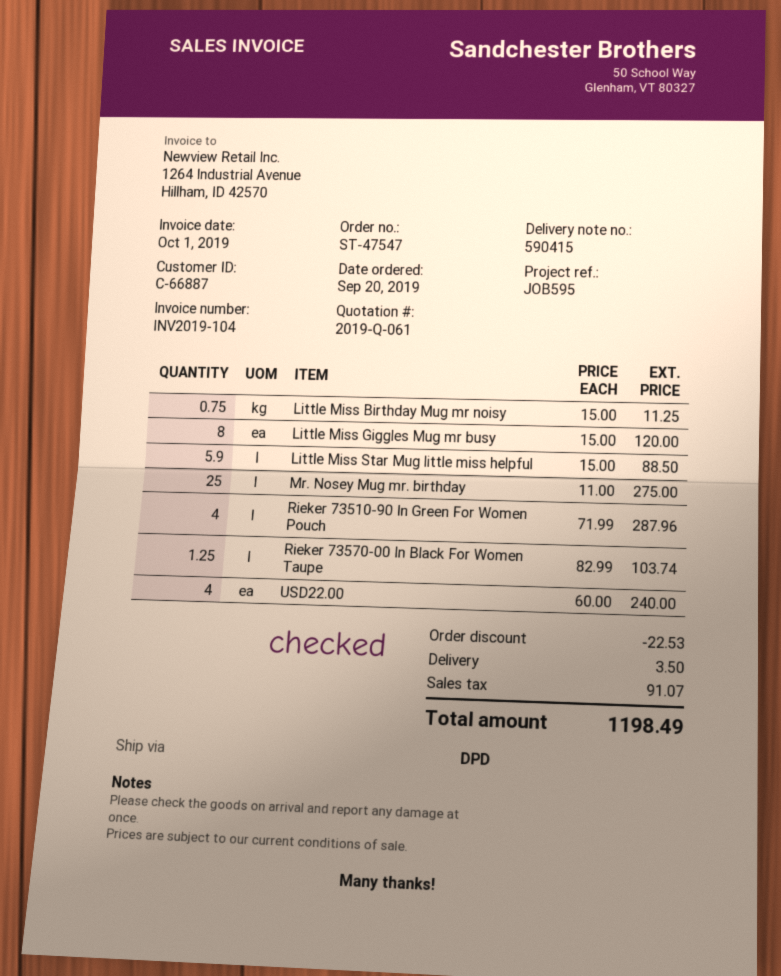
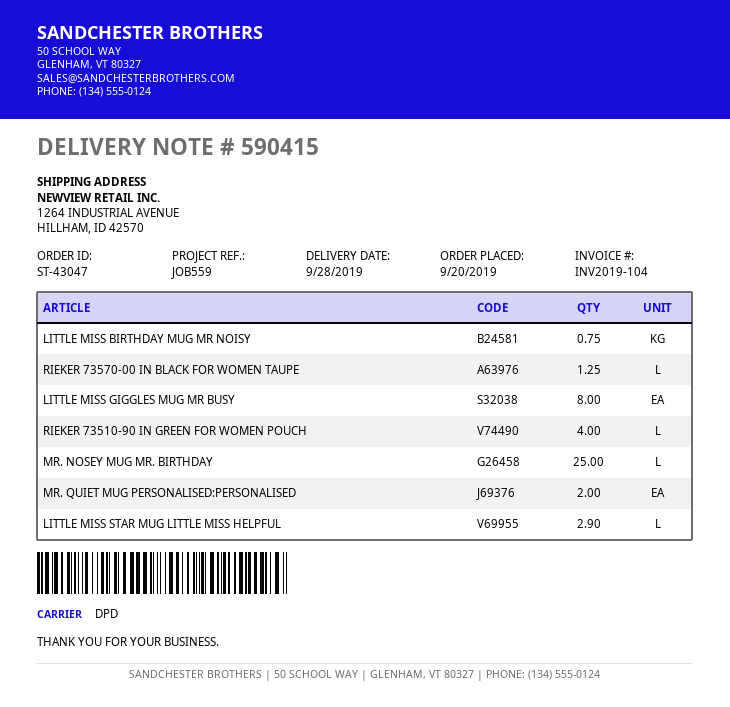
order number: ST-47547 -> ST-43047
reference: JOB595 -> JOB559
Little Miss Star Mug little miss helpful: 5.9 -> 2.9
USD22.00: 4 -> none
MR. QUIET MUG PERSONALISED:PERSONALISED: none -> 2

